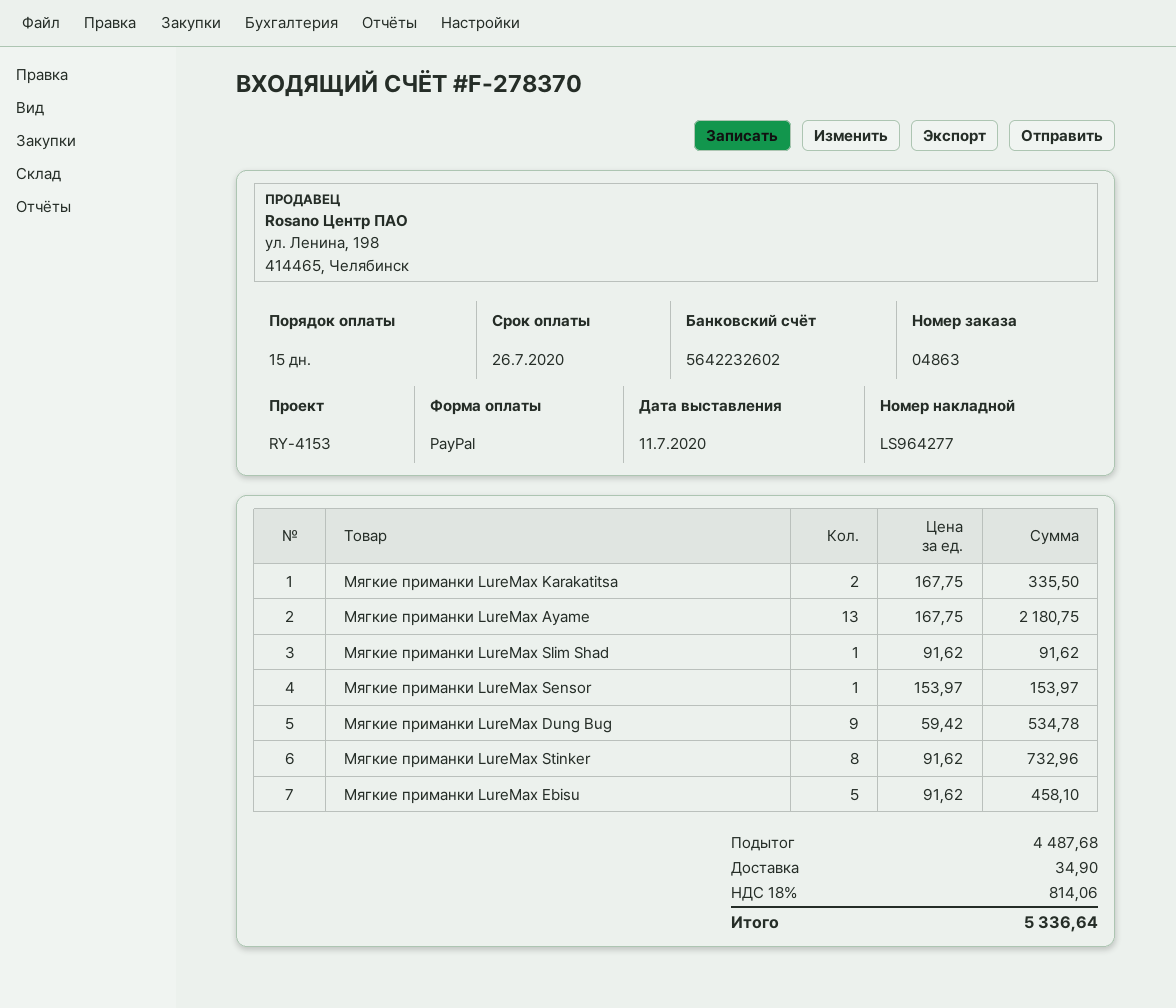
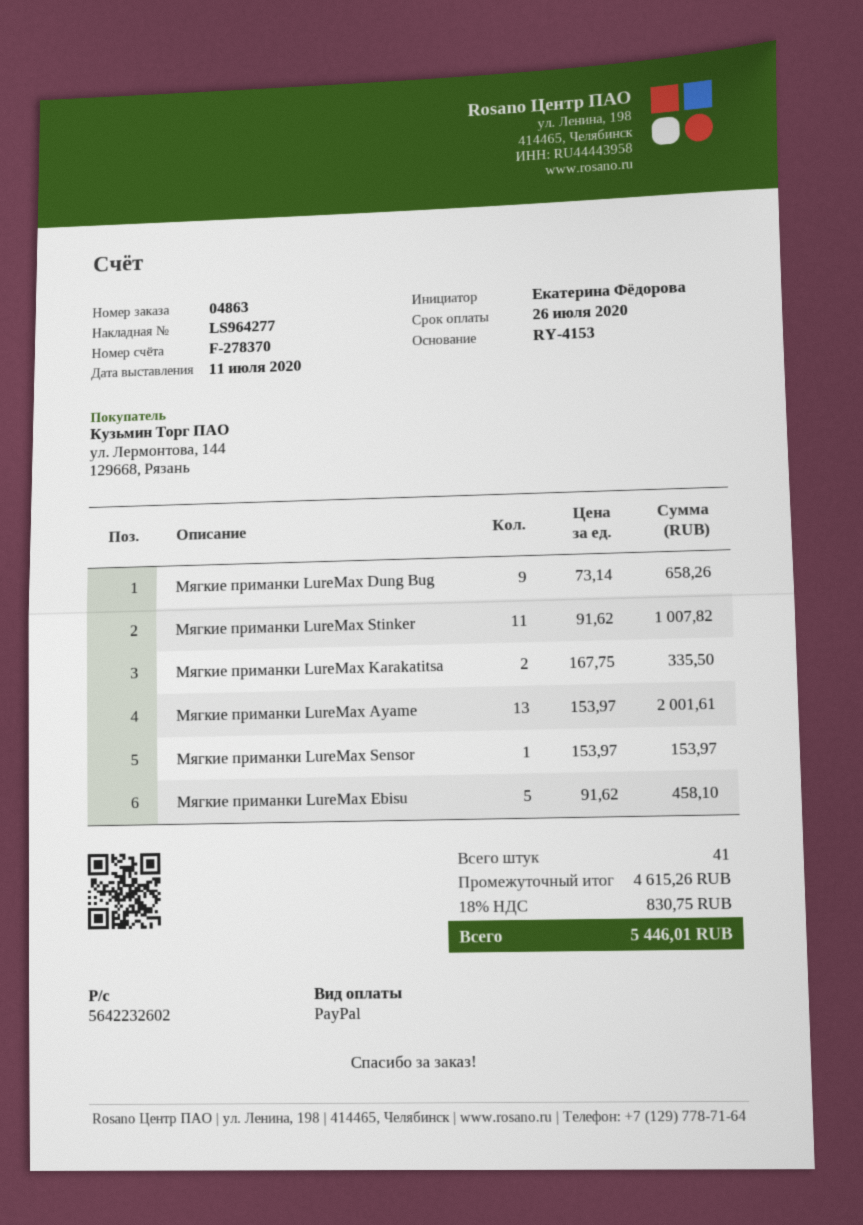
Мягкие приманки LureMax Ayame: 13 x 167.75 = 2180.75 -> 13 x 153.97 = 2001.61
Мягкие приманки LureMax Slim Shad: 1 x 91.62 = 91.62 -> none
Мягкие приманки LureMax Dung Bug: 9 x 59.42 = 534.78 -> 9 x 73.14 = 658.26
Мягкие приманки LureMax Stinker: 8 x 91.62 = 732.96 -> 11 x 91.62 = 1007.82
subtotal: 4487.68 -> 4615.26
shipping: 34.90 -> none
tax: 18% = 814.06 -> 18% = 830.75
total: 5336.64 -> 5446.01

